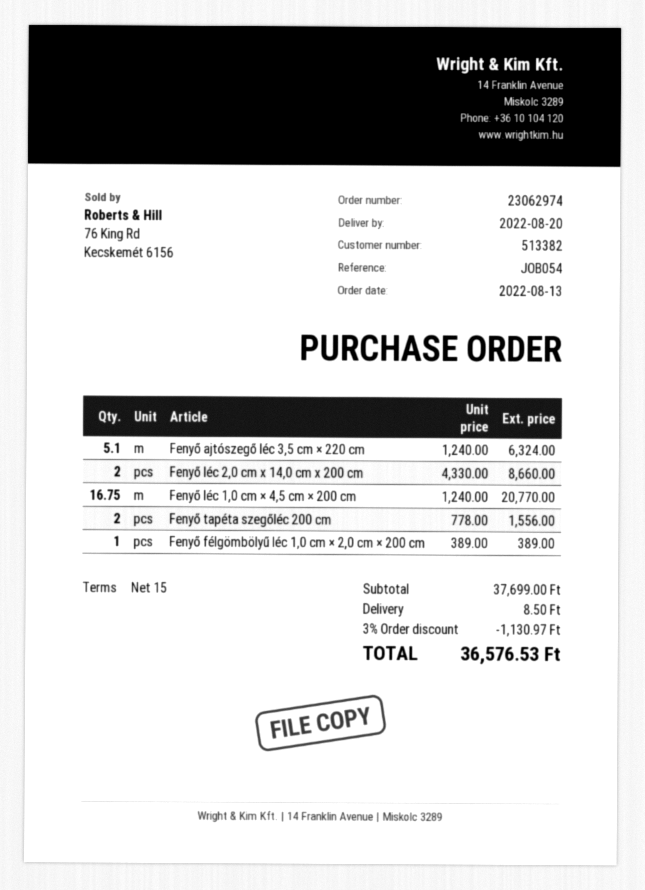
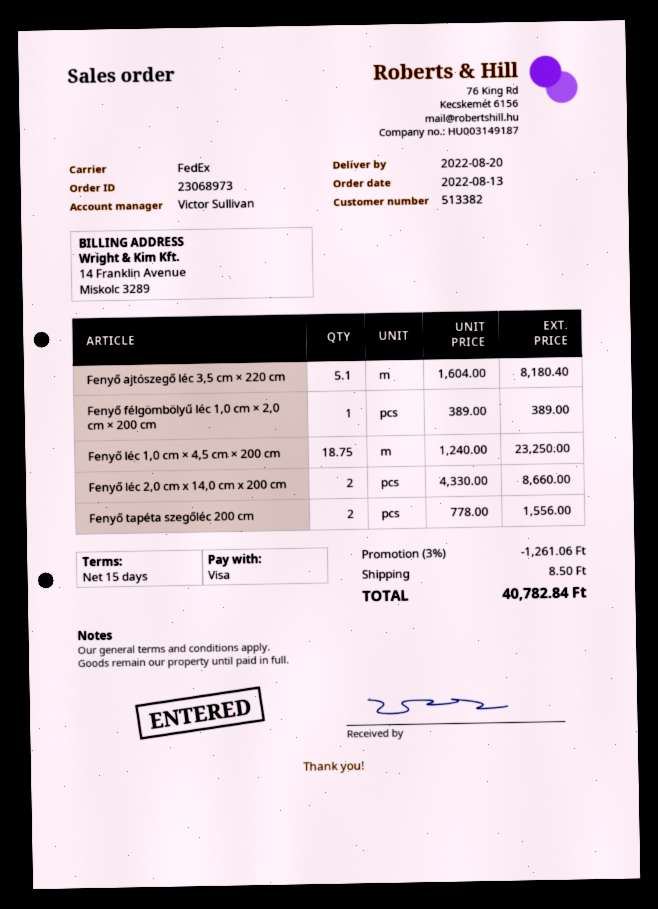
order number: 23062974 -> 23068973
Fenyő ajtószegő léc 3,5 cm × 220 cm: 5.1 x 1240.00 = 6324.00 -> 5.1 x 1604.00 = 8180.40
Fenyő léc 1,0 cm × 4,5 cm × 200 cm: 16.75 x 1240.00 = 20770.00 -> 18.75 x 1240.00 = 23250.00
discount: 3% = 1130.97 -> 3% = 1261.06
total: 36576.53 -> 40782.84

